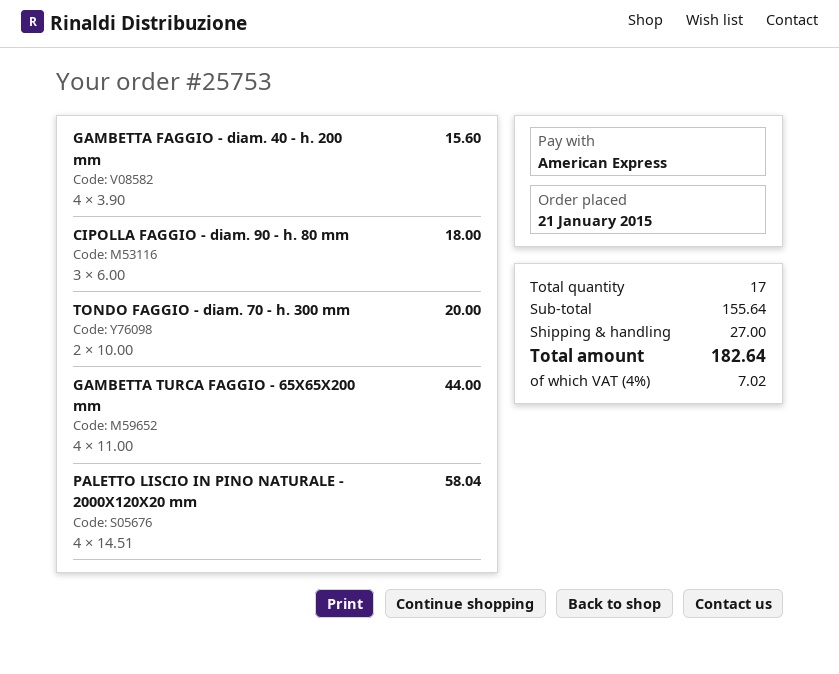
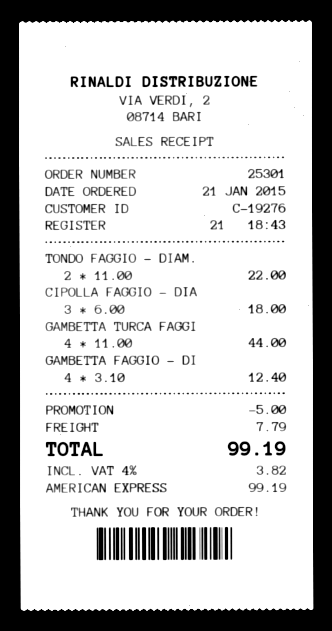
order number: 25753 -> 25301
GAMBETTA FAGGIO - diam. 40 - h. 200 mm: 4 x 3.90 = 15.60 -> 4 x 3.10 = 12.40
TONDO FAGGIO - diam. 70 - h. 300 mm: 2 x 10.00 = 20.00 -> 2 x 11.00 = 22.00
PALETTO LISCIO IN PINO NATURALE - 2000X120X20 mm: 4 x 14.51 = 58.04 -> none
discount: none -> 5.00
shipping: 27.00 -> 7.79
tax: 4% = 7.02 -> 4% = 3.82
total: 182.64 -> 99.19

